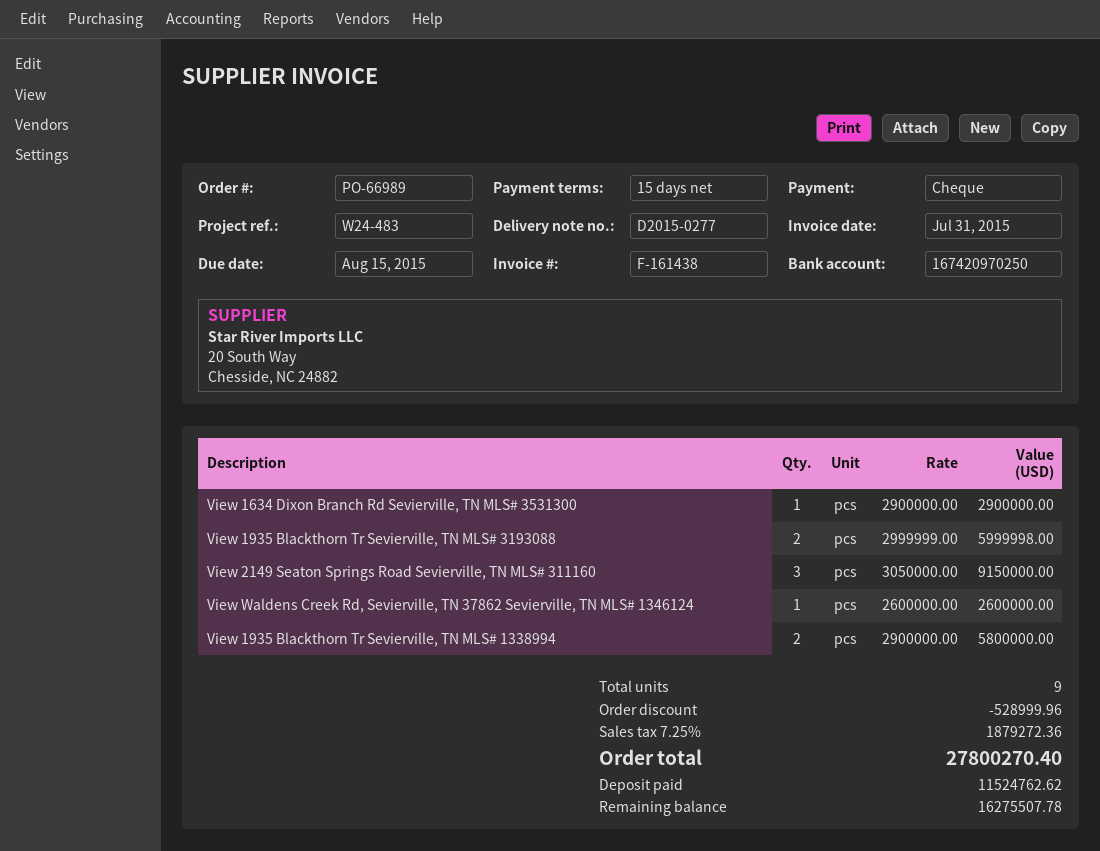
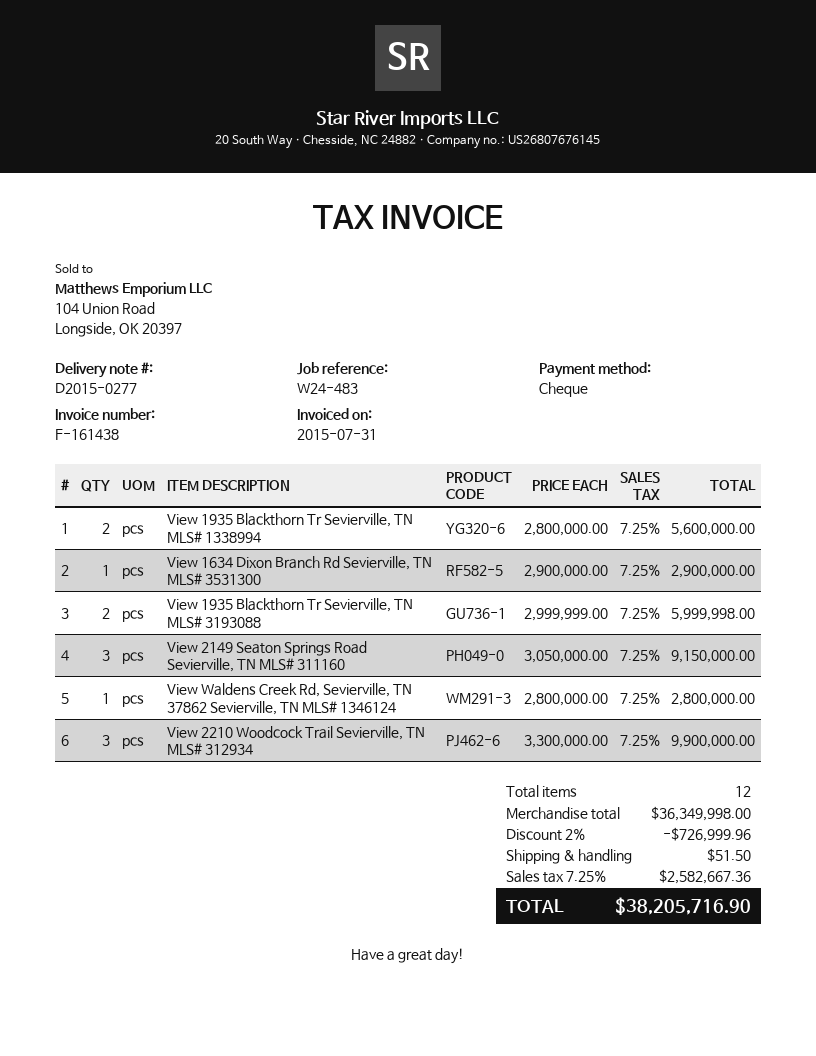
View Waldens Creek Rd, Sevierville, TN 37862 Sevierville, TN MLS# 1346124: 1 x 2600000.00 = 2600000.00 -> 1 x 2800000.00 = 2800000.00
View 1935 Blackthorn Tr Sevierville, TN MLS# 1338994: 2 x 2900000.00 = 5800000.00 -> 2 x 2800000.00 = 5600000.00
View 2210 Woodcock Trail Sevierville, TN MLS# 312934: none -> 3 x 3300000.00 = 9900000.00
total quantity: 9 -> 12
discount: 528999.96 -> 726999.96
shipping: none -> 51.50
tax: 7.25% = 1879272.36 -> 7.25% = 2582667.36
total: 27800270.40 -> 38205716.90

